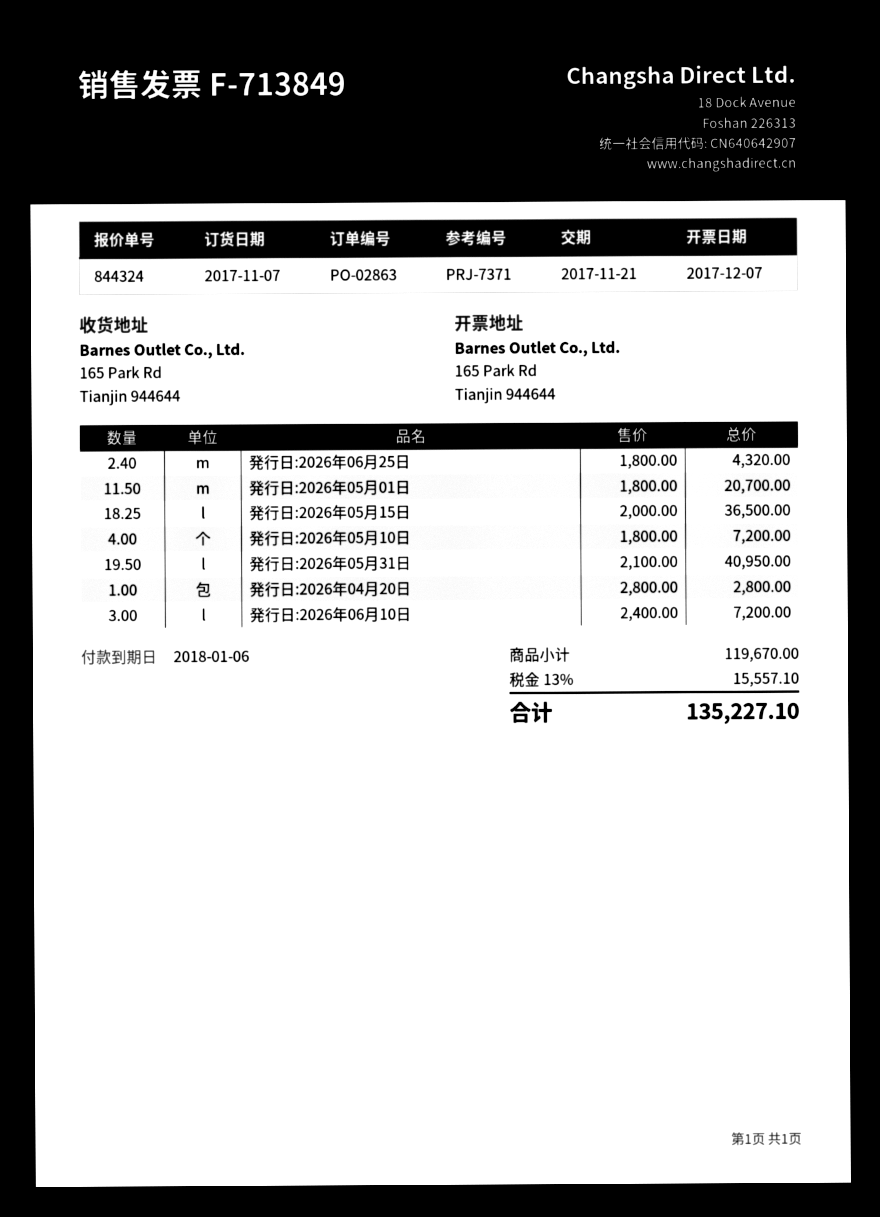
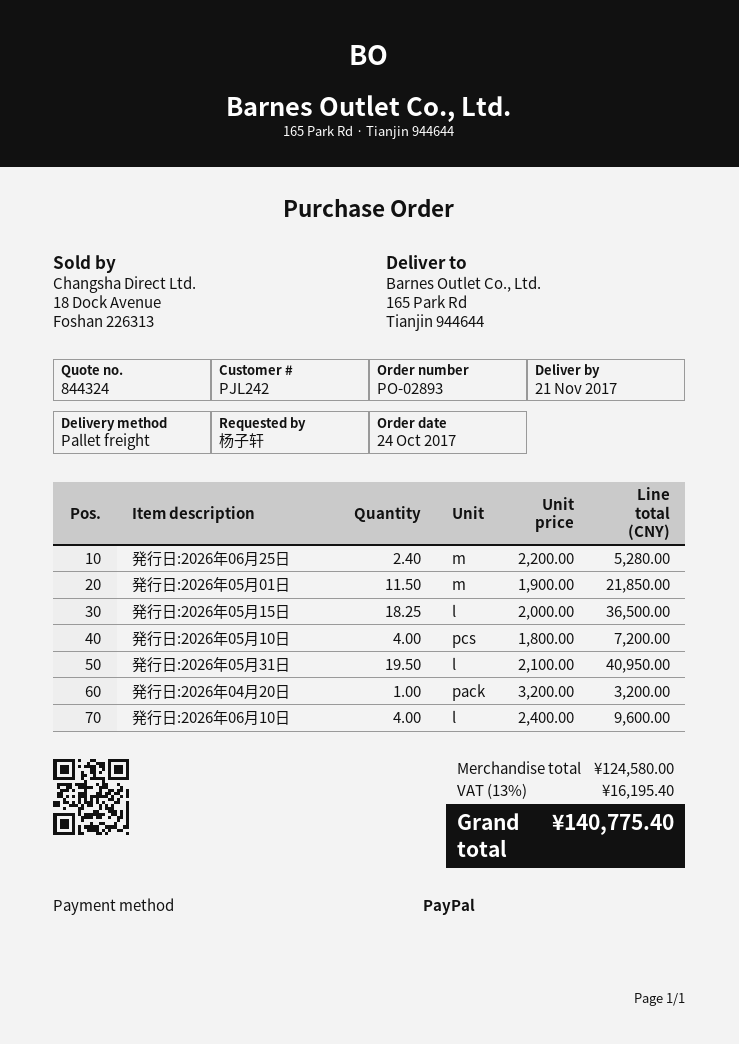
order number: PO-02863 -> PO-02893
order date: 2017-11-07 -> 2017-10-24
発行日:2026年06月25日: 2.4 x 1800.00 = 4320.00 -> 2.4 x 2200.00 = 5280.00
発行日:2026年05月01日: 11.5 x 1800.00 = 20700.00 -> 11.5 x 1900.00 = 21850.00
発行日:2026年04月20日: 1 x 2800.00 = 2800.00 -> 1 x 3200.00 = 3200.00
発行日:2026年06月10日: 3 x 2400.00 = 7200.00 -> 4 x 2400.00 = 9600.00
subtotal: 119670.00 -> 124580.00
tax: 13% = 15557.10 -> 13% = 16195.40
total: 135227.10 -> 140775.40

